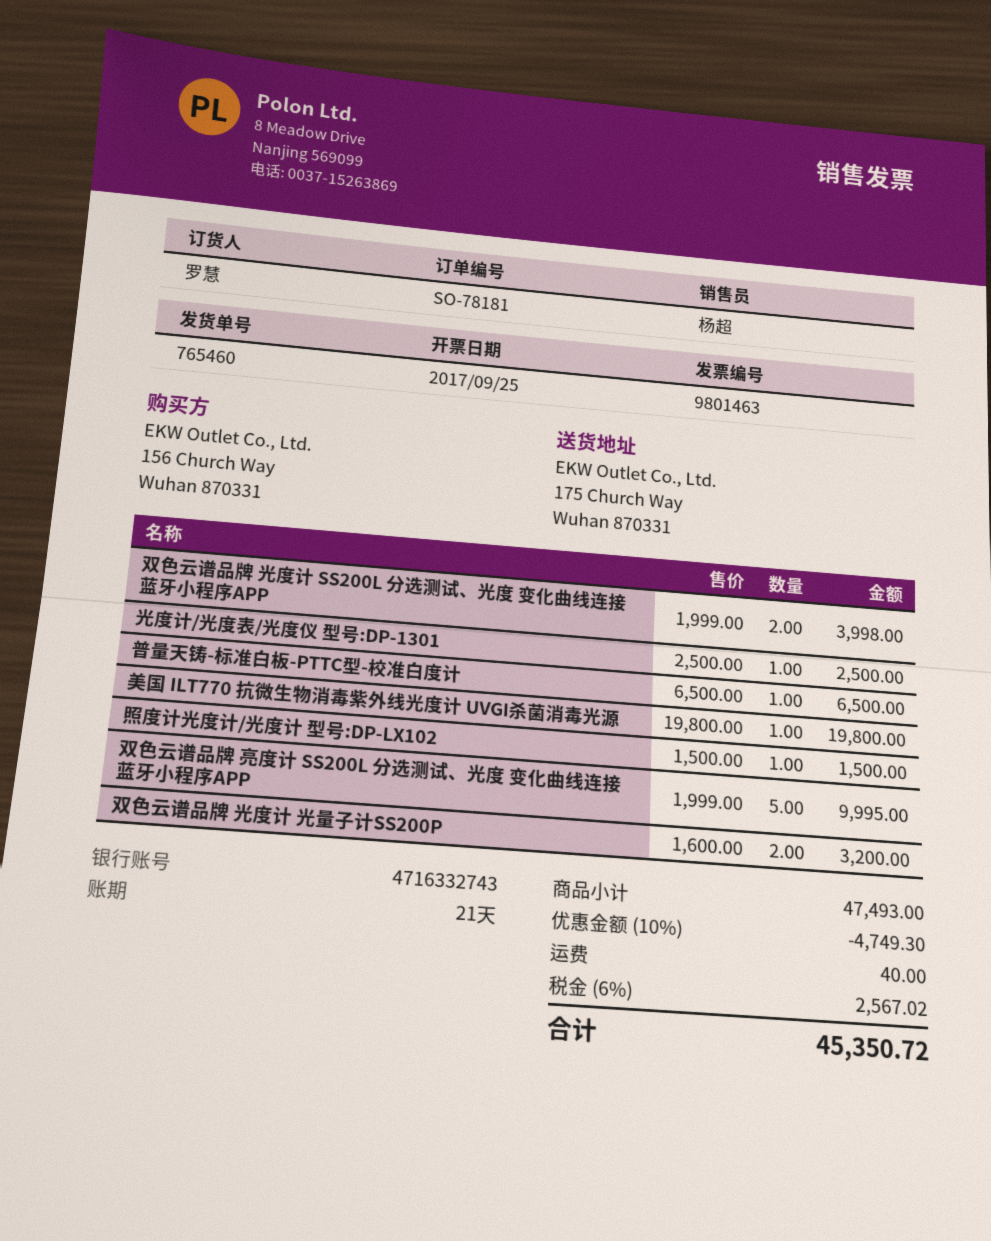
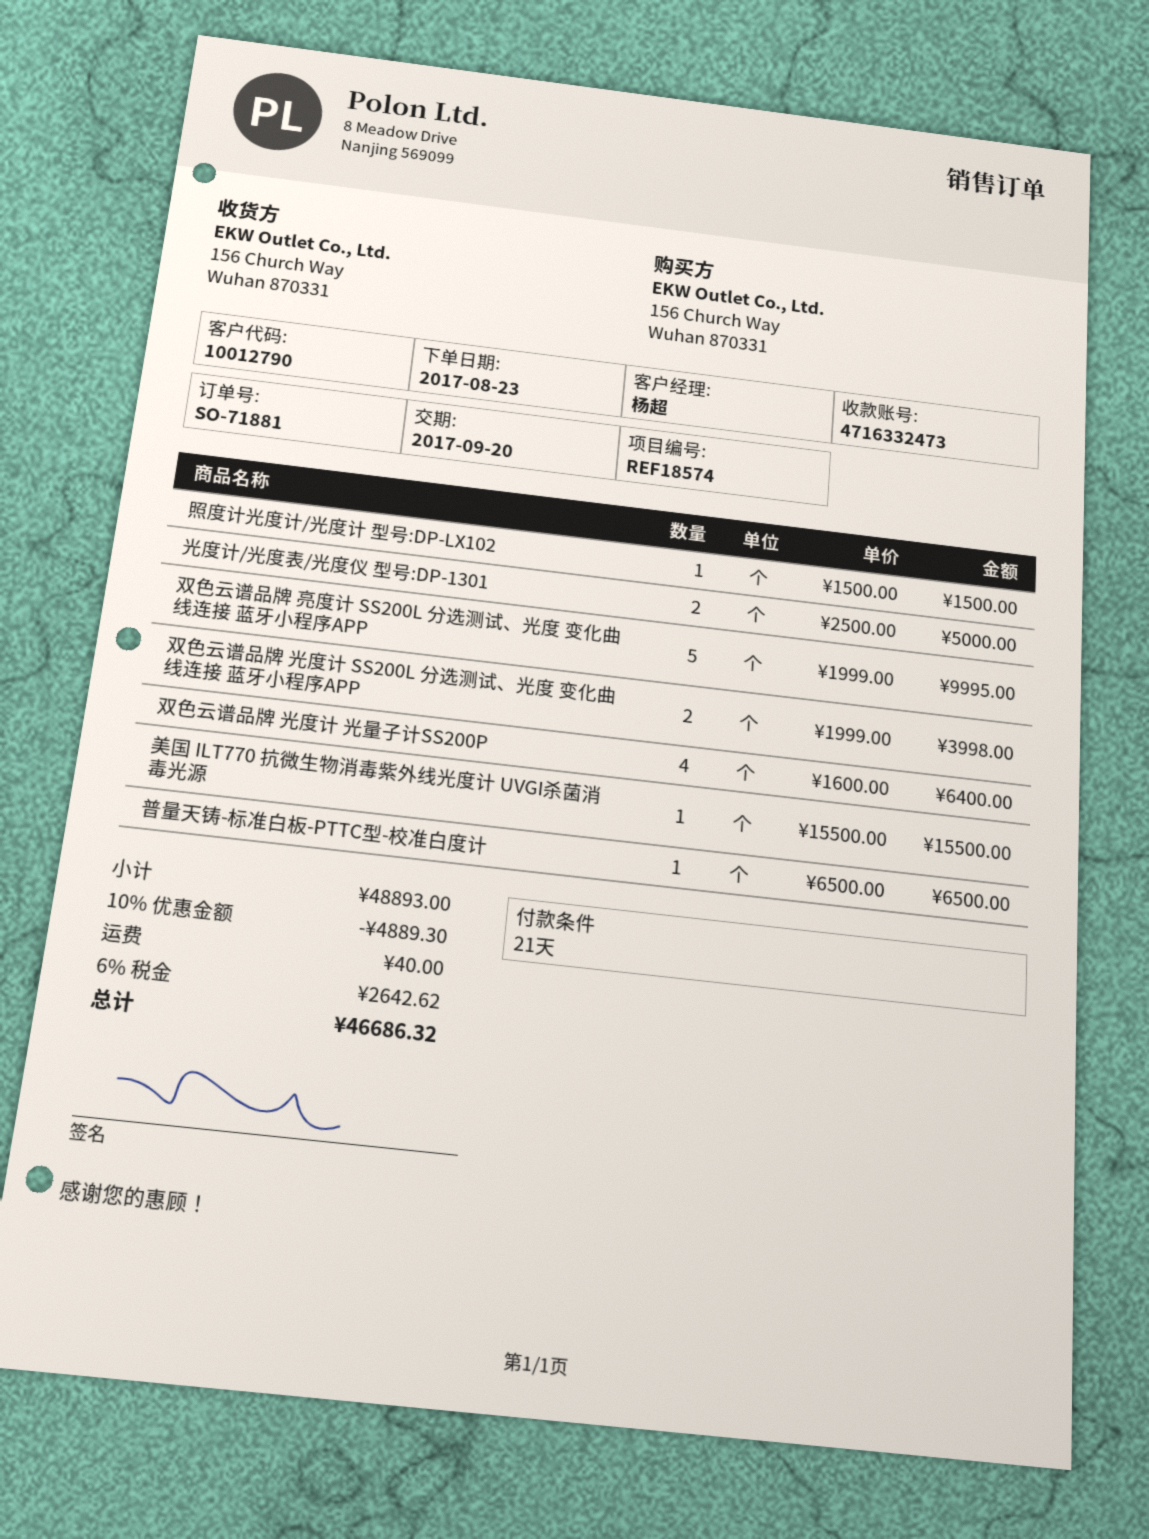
order number: SO-78181 -> SO-71881
bank account: 4716332743 -> 4716332473
ship to: 175 Church Way, Wuhan 870331 -> 156 Church Way, Wuhan 870331
光度计/光度表/光度仪 型号:DP-1301: 1 x 2500.00 = 2500.00 -> 2 x 2500.00 = 5000.00
美国 ILT770 抗微生物消毒紫外线光度计 UVGI杀菌消毒光源: 1 x 19800.00 = 19800.00 -> 1 x 15500.00 = 15500.00
双色云谱品牌 光度计 光量子计SS200P: 2 x 1600.00 = 3200.00 -> 4 x 1600.00 = 6400.00
subtotal: 47493.00 -> 48893.00
discount: 10% = 4749.30 -> 10% = 4889.30
tax: 6% = 2567.02 -> 6% = 2642.62
total: 45350.72 -> 46686.32

